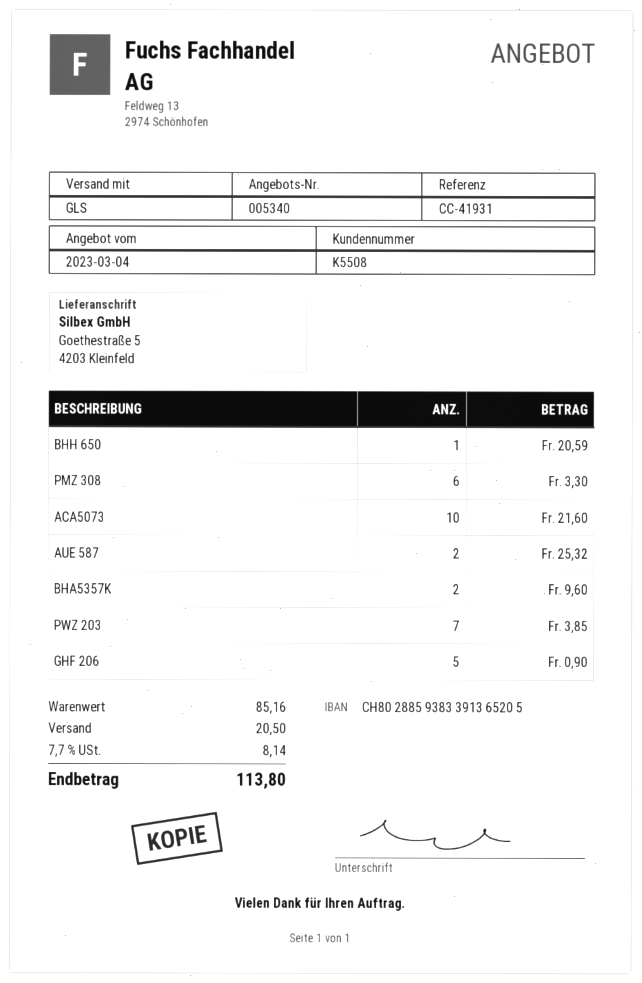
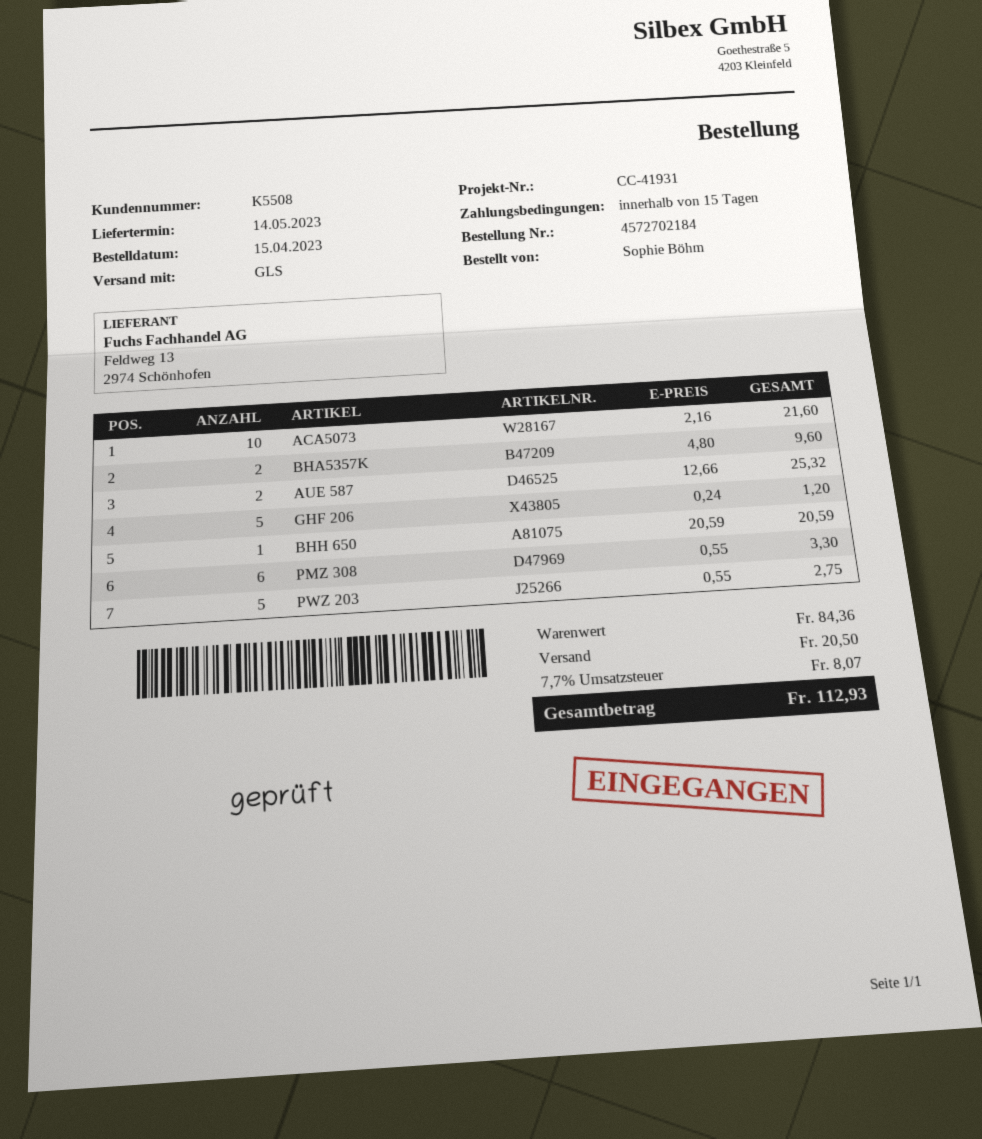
PWZ 203: 7 for 3.85 -> 5 for 2.75
GHF 206: 5 for 0.90 -> 5 for 1.20
subtotal: 85.16 -> 84.36
tax: 7.7% = 8.14 -> 7.7% = 8.07
total: 113.80 -> 112.93

